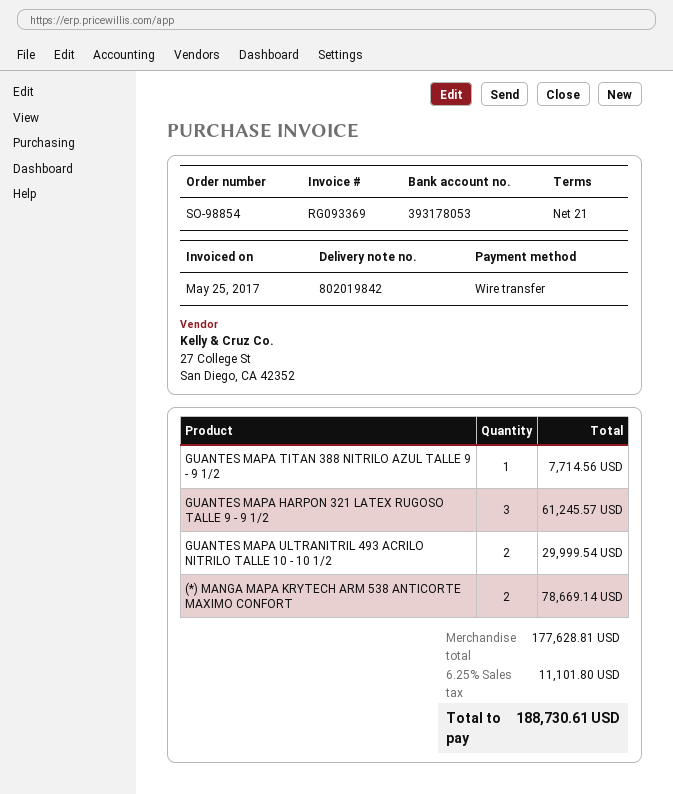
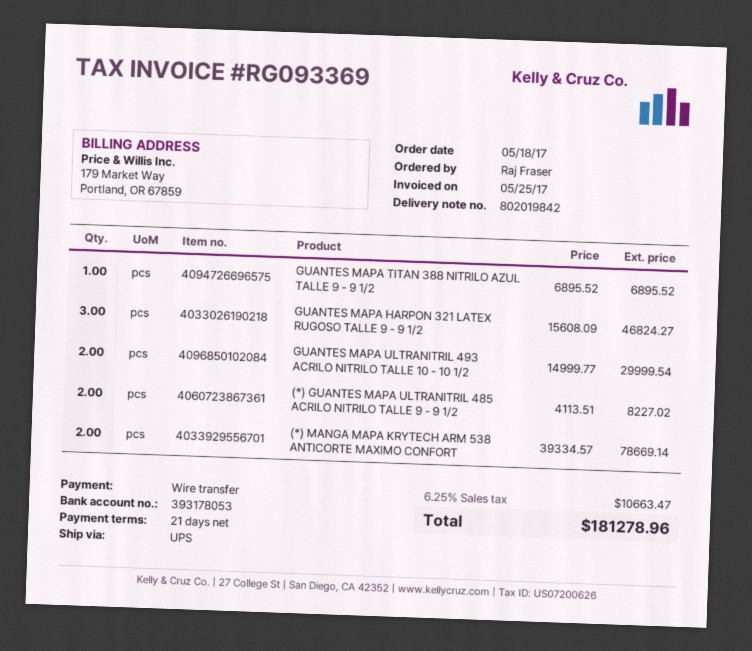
GUANTES MAPA TITAN 388 NITRILO AZUL TALLE 9 - 9 1/2: 1 for 7714.56 -> 1 for 6895.52
GUANTES MAPA HARPON 321 LATEX RUGOSO TALLE 9 - 9 1/2: 3 for 61245.57 -> 3 for 46824.27
(*) GUANTES MAPA ULTRANITRIL 485 ACRILO NITRILO TALLE 9 - 9 1/2: none -> 2 for 8227.02
tax: 6.25% = 11101.80 -> 6.25% = 10663.47
total: 188730.61 -> 181278.96

